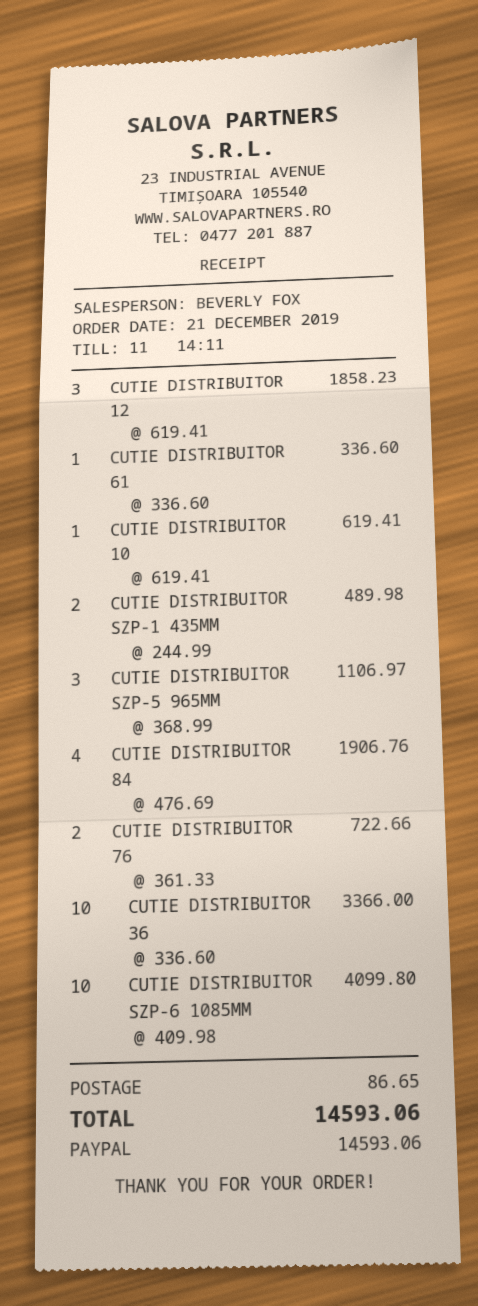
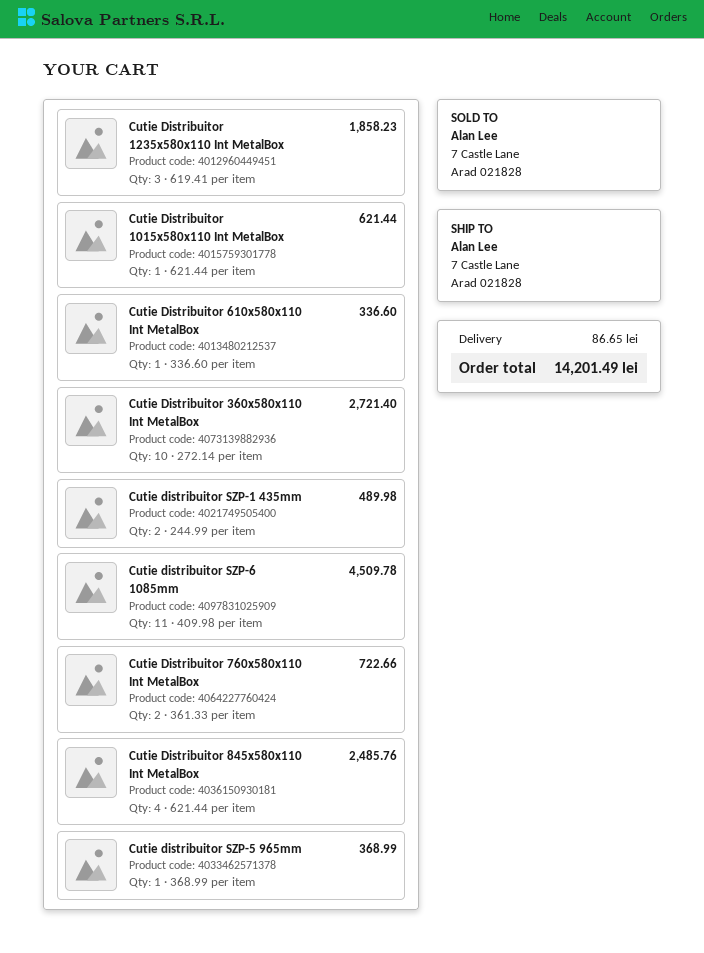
CUTIE DISTRIBUITOR 10: 1 x 619.41 = 619.41 -> 1 x 621.44 = 621.44
CUTIE DISTRIBUITOR SZP-5 965MM: 3 x 368.99 = 1106.97 -> 1 x 368.99 = 368.99
CUTIE DISTRIBUITOR 84: 4 x 476.69 = 1906.76 -> 4 x 621.44 = 2485.76
CUTIE DISTRIBUITOR 36: 10 x 336.60 = 3366.00 -> 10 x 272.14 = 2721.40
CUTIE DISTRIBUITOR SZP-6 1085MM: 10 x 409.98 = 4099.80 -> 11 x 409.98 = 4509.78
total: 14593.06 -> 14201.49

